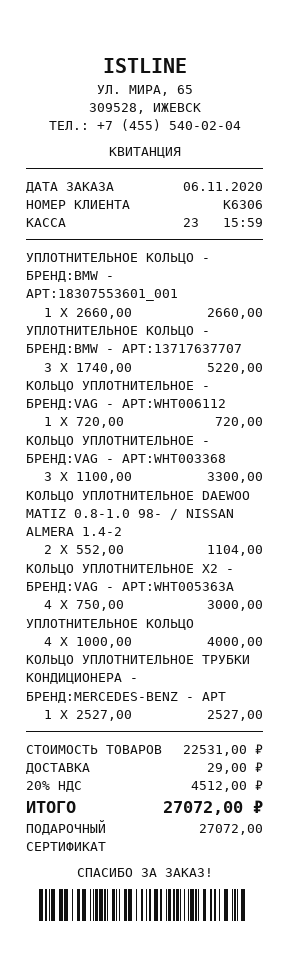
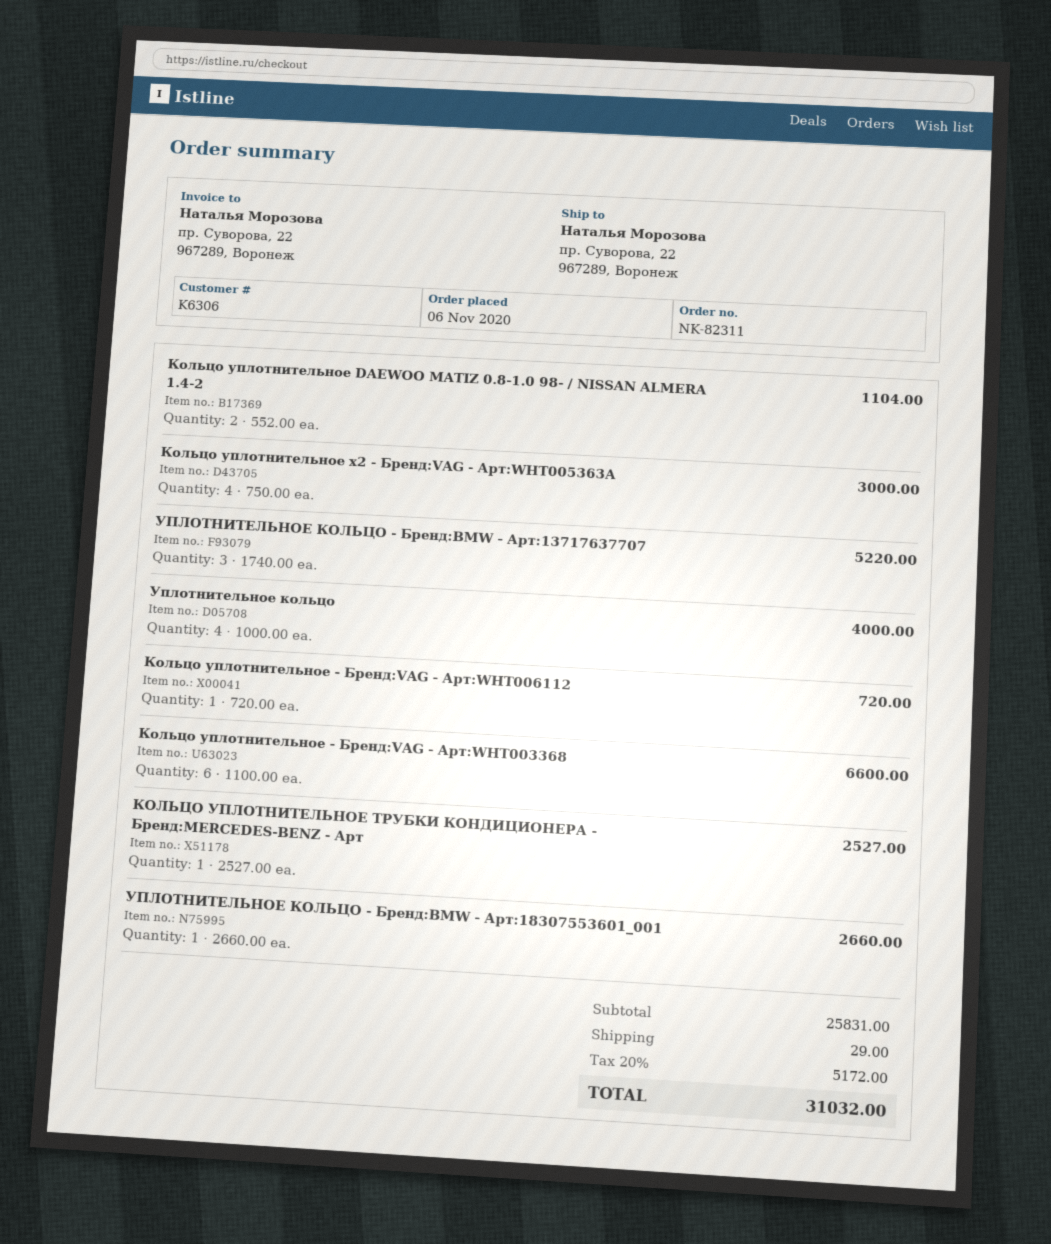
КОЛЬЦО УПЛОТНИТЕЛЬНОЕ - БРЕНД:VAG - АРТ:WHT003368: 3 x 1100.00 = 3300.00 -> 6 x 1100.00 = 6600.00
subtotal: 22531.00 -> 25831.00
tax: 20% = 4512.00 -> 20% = 5172.00
total: 27072.00 -> 31032.00

